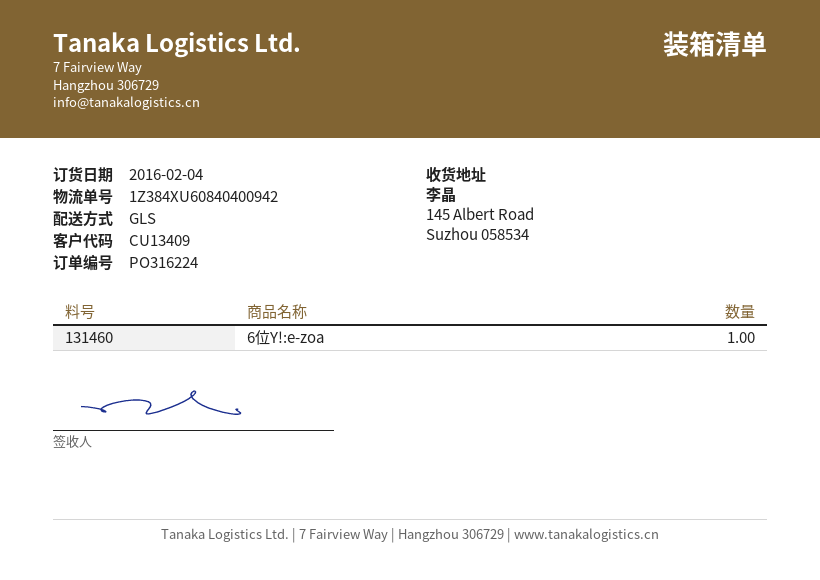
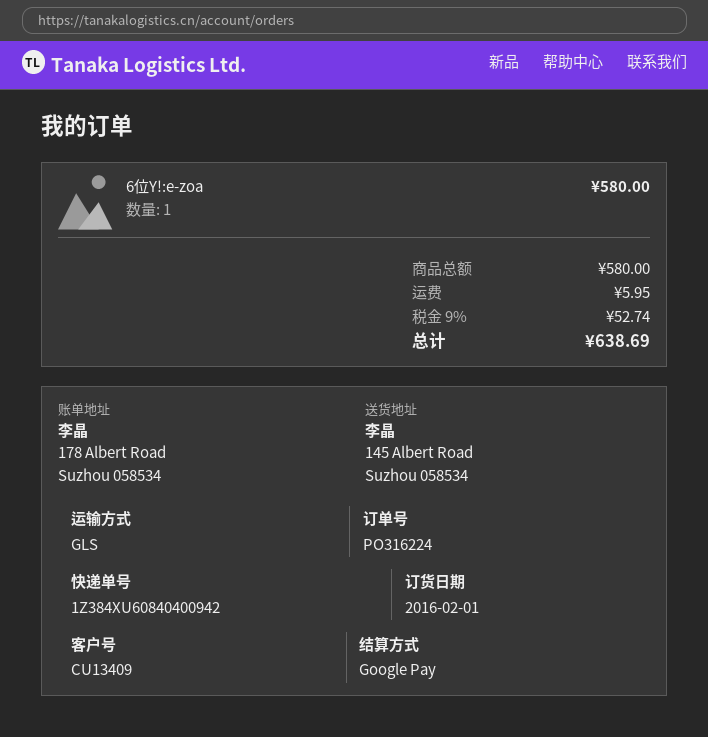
order date: 2016-02-04 -> 2016-02-01

